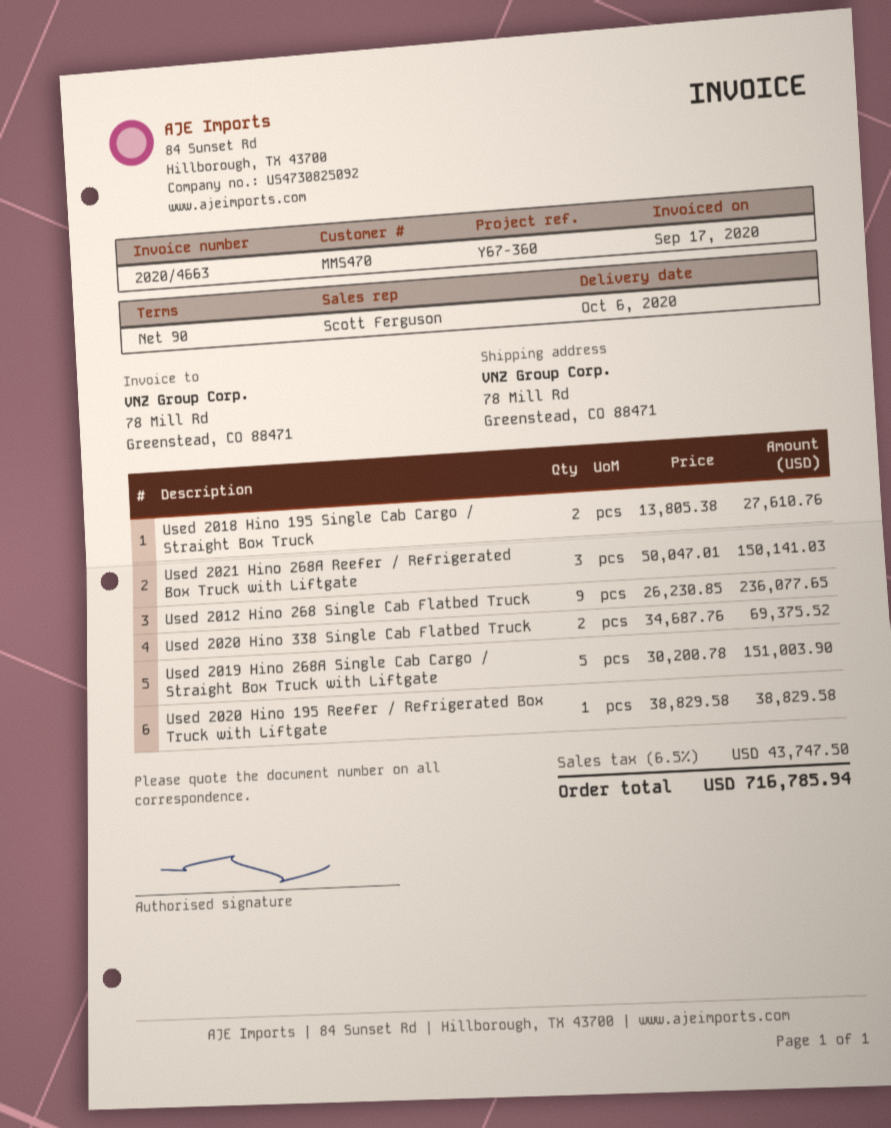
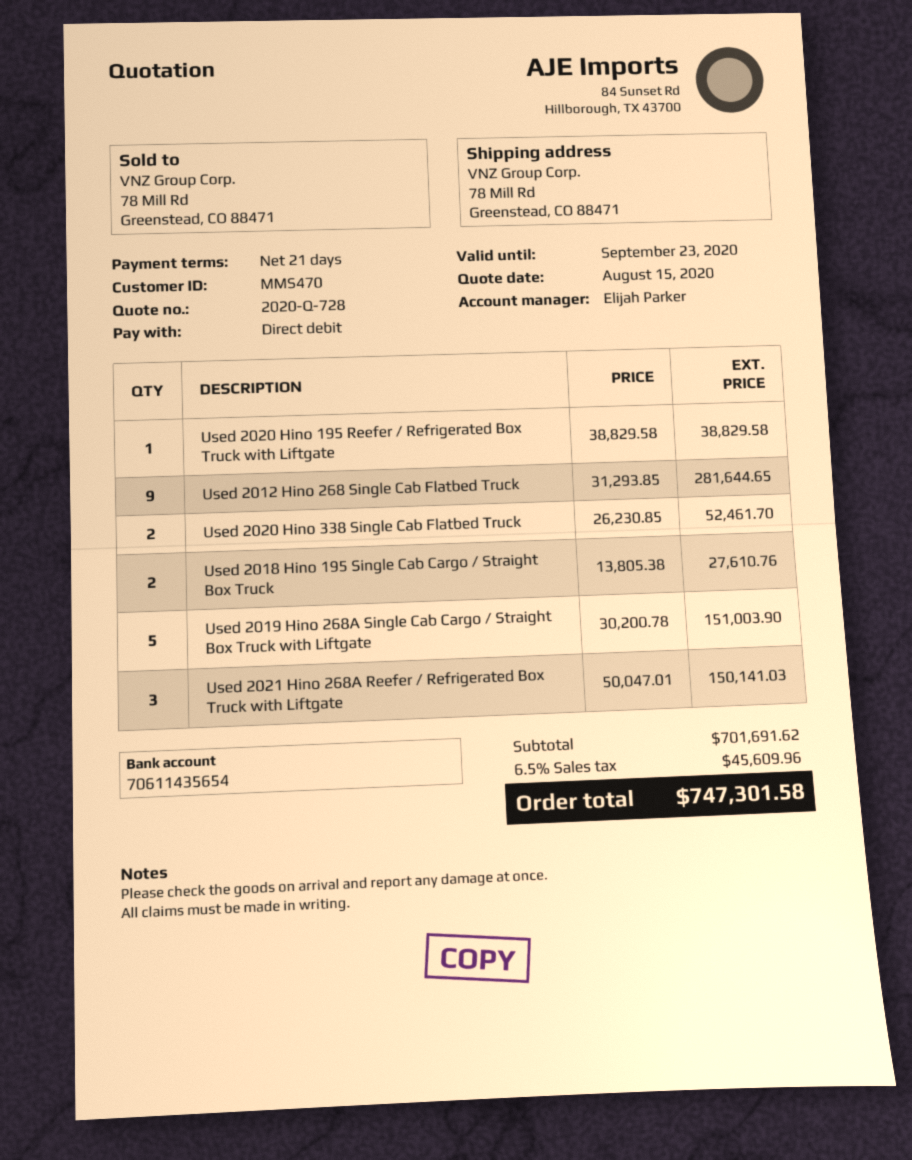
payment terms: 90 days -> 21 days
sales rep: Scott Ferguson -> Elijah Parker
Used 2012 Hino 268 Single Cab Flatbed Truck: 9 x 26230.85 = 236077.65 -> 9 x 31293.85 = 281644.65
Used 2020 Hino 338 Single Cab Flatbed Truck: 2 x 34687.76 = 69375.52 -> 2 x 26230.85 = 52461.70
tax: 6.5% = 43747.50 -> 6.5% = 45609.96
total: 716785.94 -> 747301.58

